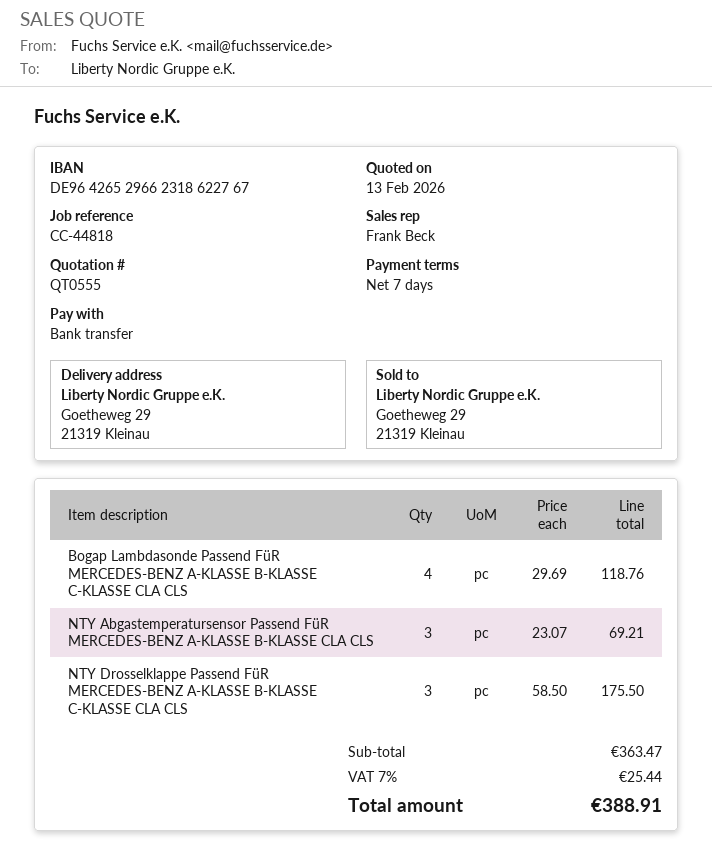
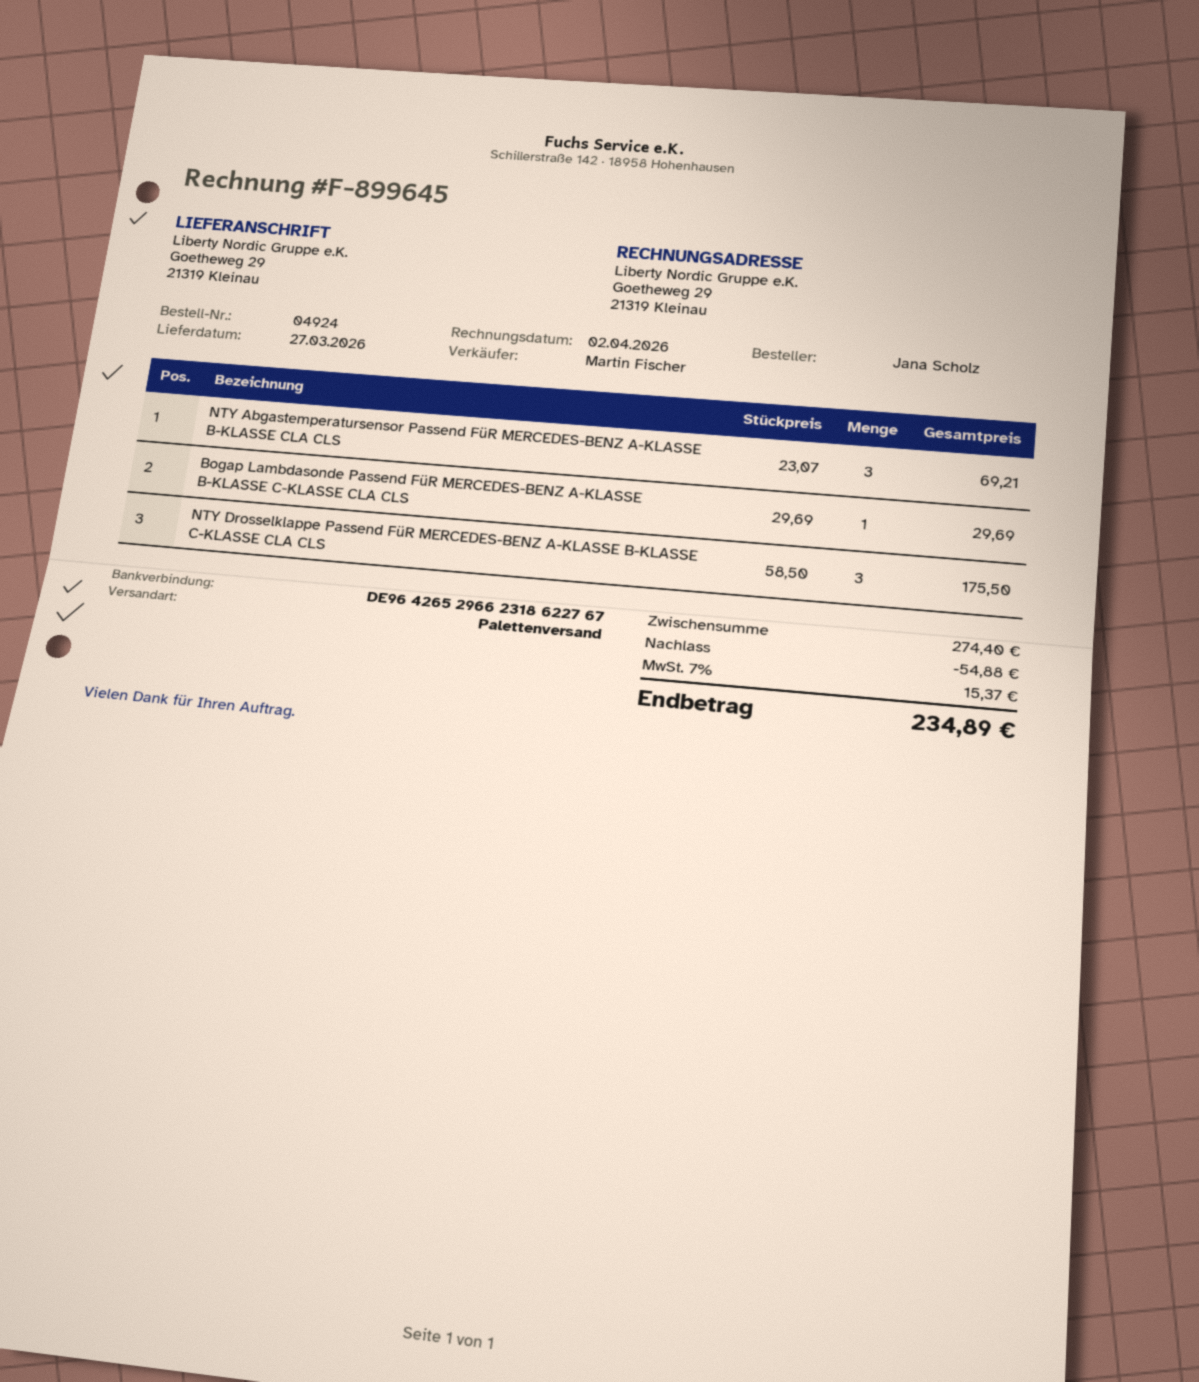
sales rep: Frank Beck -> Martin Fischer
Bogap Lambdasonde Passend FüR MERCEDES-BENZ A-KLASSE B-KLASSE C-KLASSE CLA CLS: 4 x 29.69 = 118.76 -> 1 x 29.69 = 29.69
subtotal: 363.47 -> 274.40
discount: none -> 54.88
tax: 7% = 25.44 -> 7% = 15.37
total: 388.91 -> 234.89

